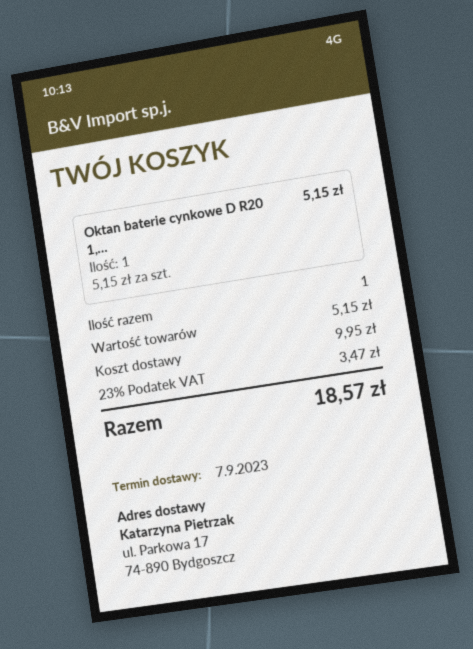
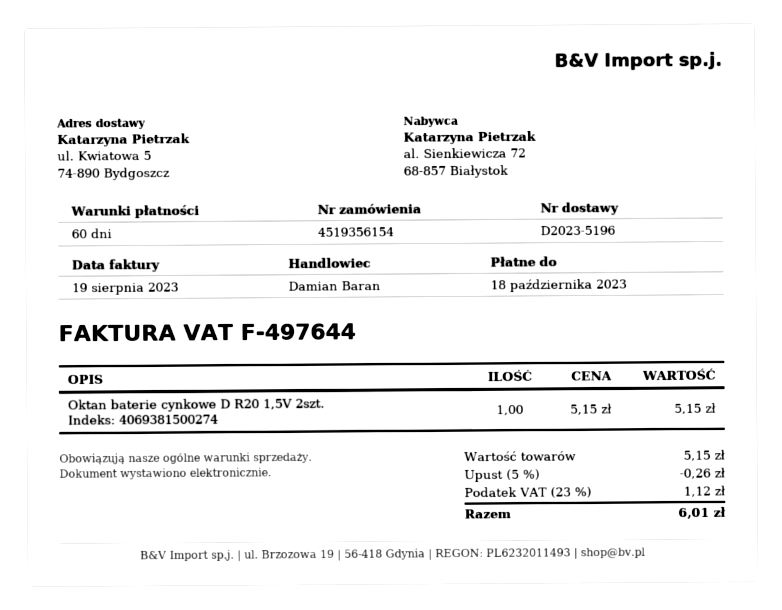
ship to: ul. Parkowa 17, 74-890 Bydgoszcz -> ul. Kwiatowa 5, 74-890 Bydgoszcz
discount: none -> 5% = 0.26
shipping: 9.95 -> none
tax: 23% = 3.47 -> 23% = 1.12
total: 18.57 -> 6.01

